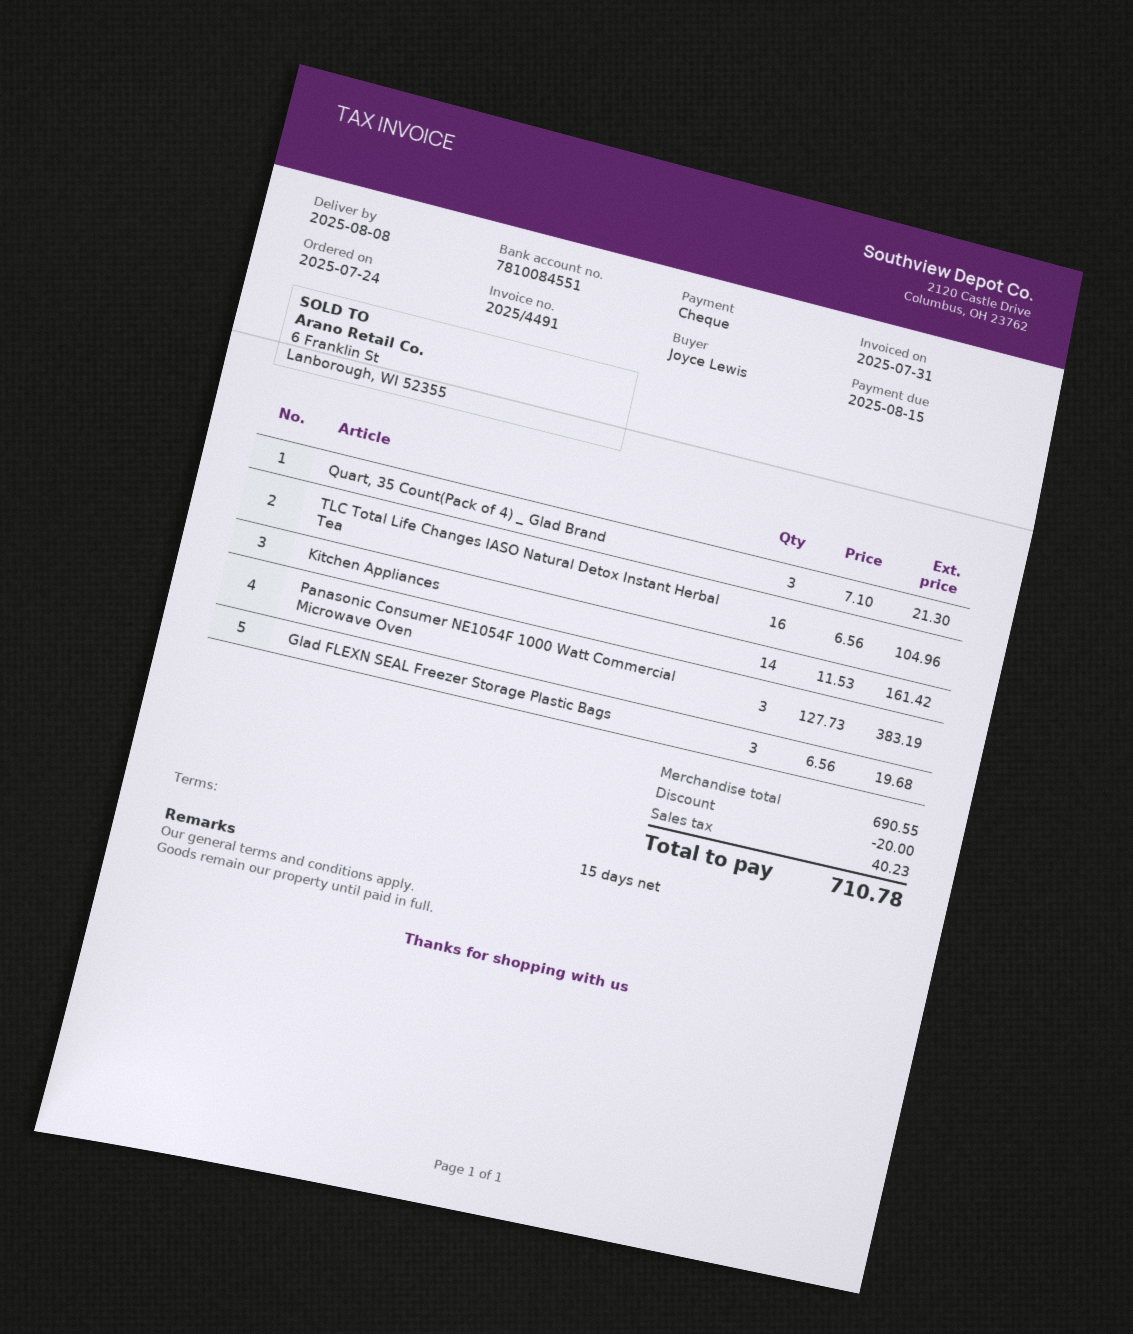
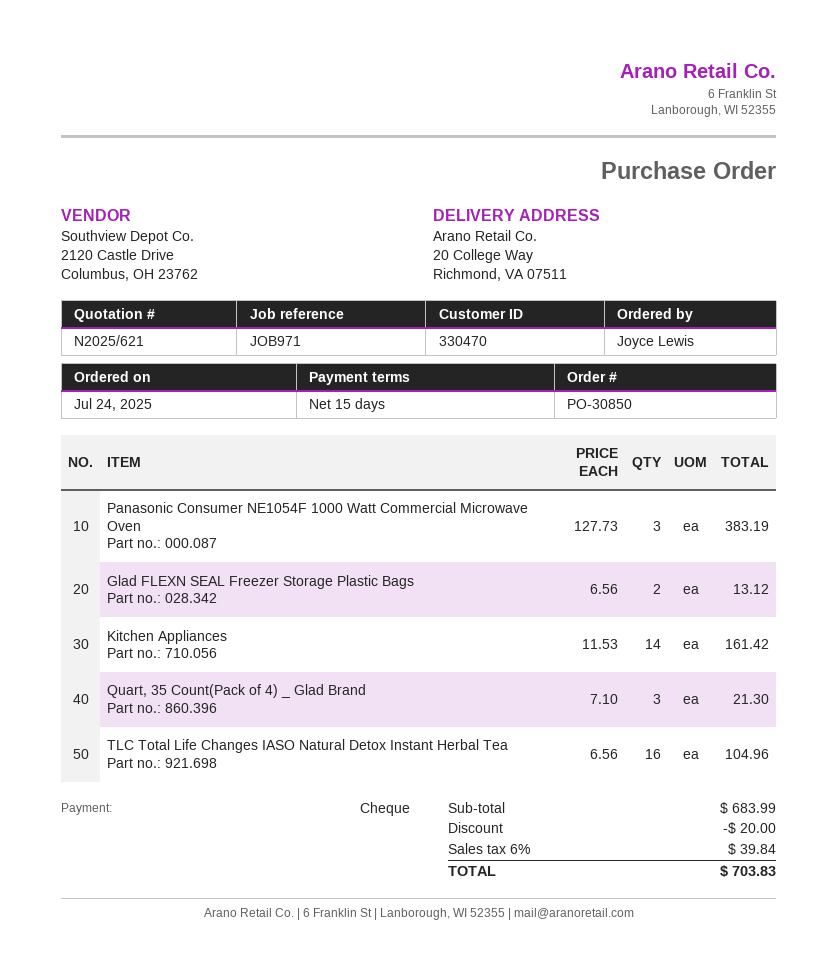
Glad FLEXN SEAL Freezer Storage Plastic Bags: 3 x 6.56 = 19.68 -> 2 x 6.56 = 13.12
subtotal: 690.55 -> 683.99
tax: 40.23 -> 39.84
total: 710.78 -> 703.83

